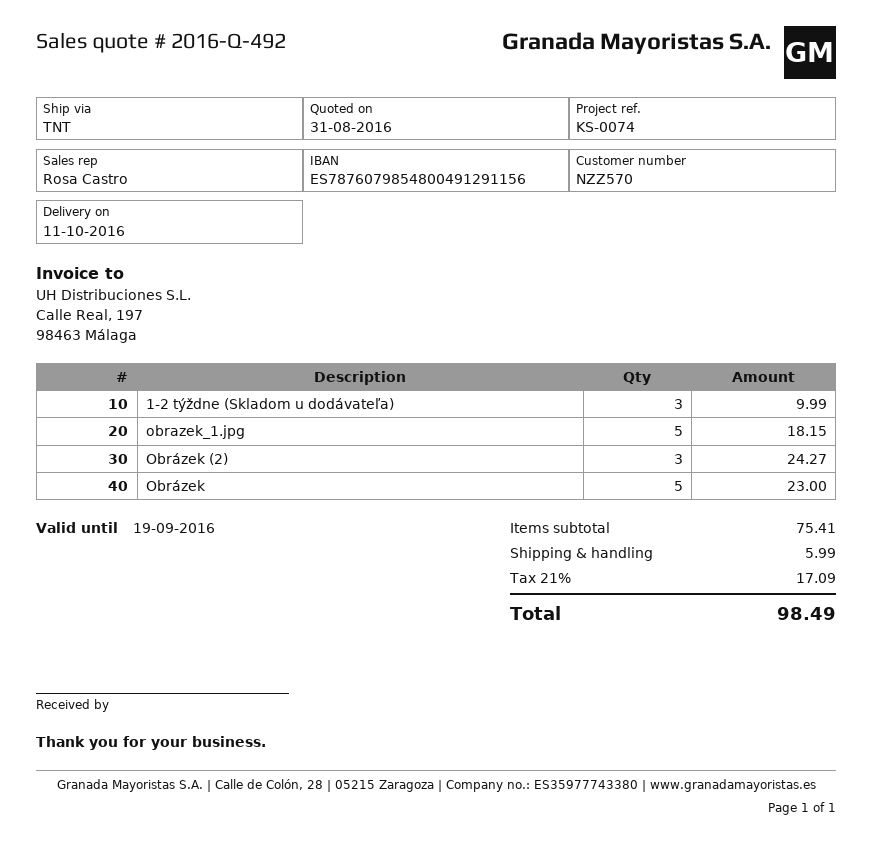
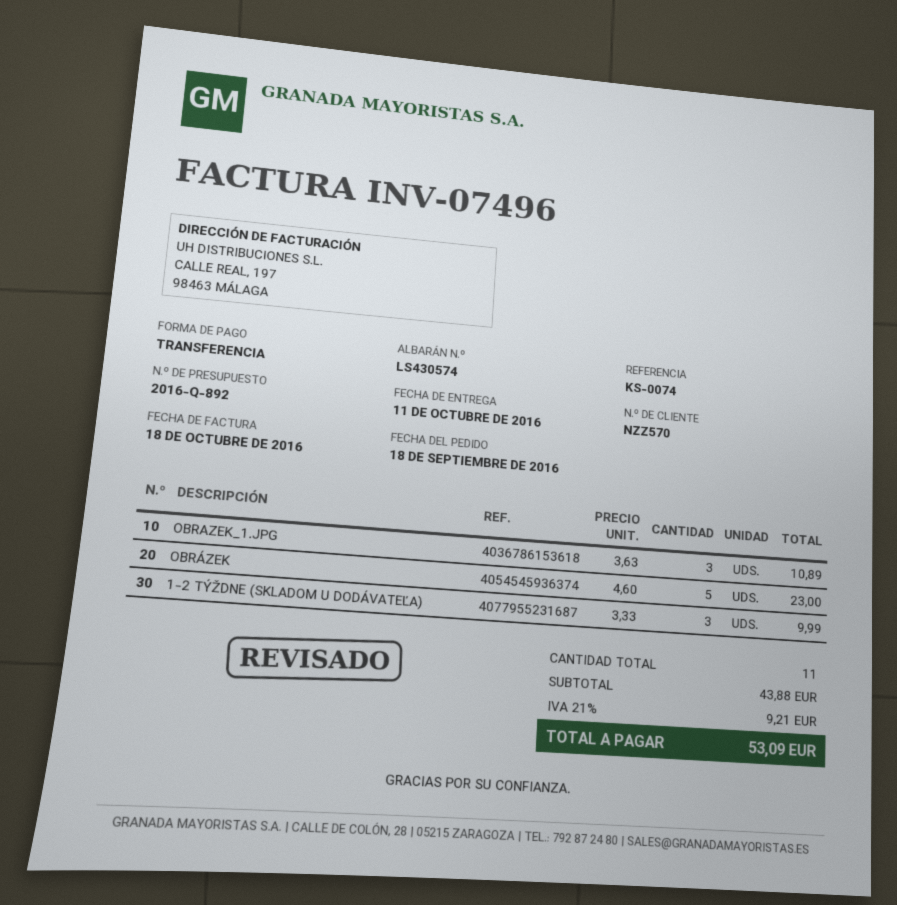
quote number: 2016-Q-492 -> 2016-Q-892
obrazek_1.jpg: 5 for 18.15 -> 3 for 10.89
Obrázek (2): 3 for 24.27 -> none
subtotal: 75.41 -> 43.88
shipping: 5.99 -> none
tax: 21% = 17.09 -> 21% = 9.21
total: 98.49 -> 53.09

